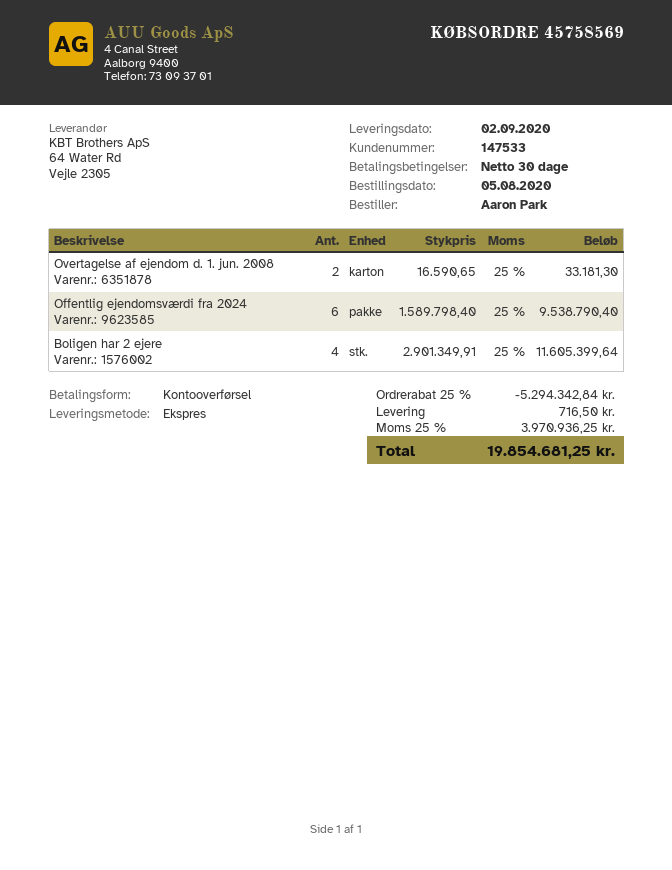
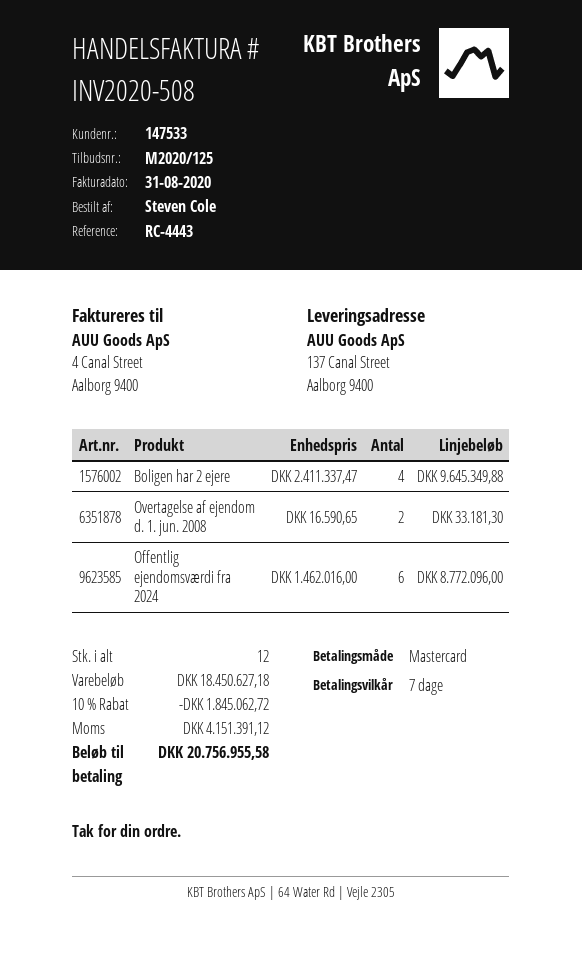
payment terms: 30 days -> 7 days
ordered by: Aaron Park -> Steven Cole
payment method: bank transfer -> Mastercard
Offentlig ejendomsværdi fra 2024: 6 x 1589798.40 = 9538790.40 -> 6 x 1462016.00 = 8772096.00
Boligen har 2 ejere: 4 x 2901349.91 = 11605399.64 -> 4 x 2411337.47 = 9645349.88
discount: 25% = 5294342.84 -> 10% = 1845062.72
shipping: 716.50 -> none
tax: 3970936.25 -> 4151391.12
total: 19854681.25 -> 20756955.58

